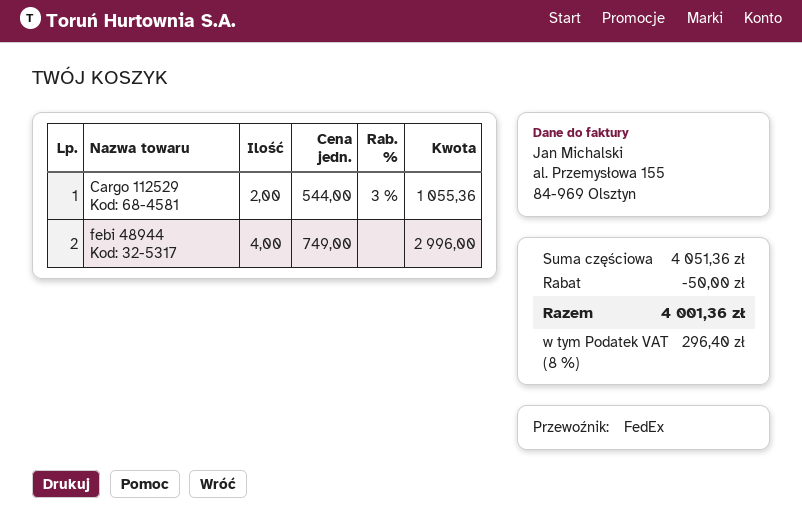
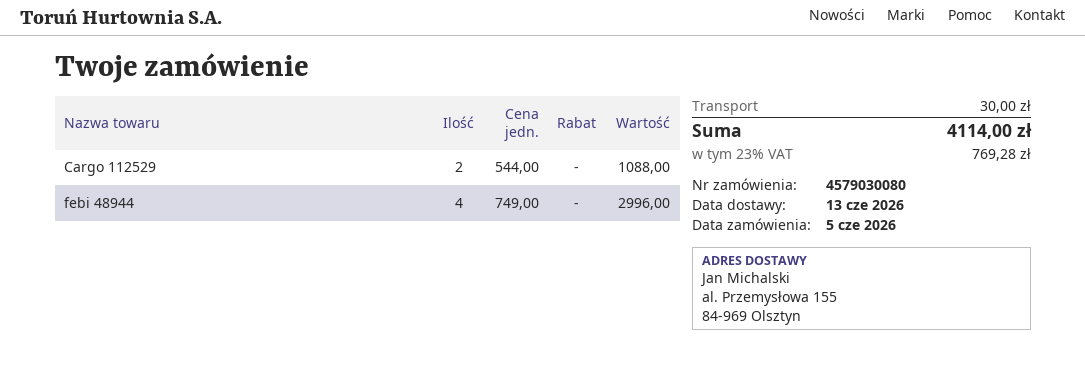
Cargo 112529: 2 x 544.00 - 3% = 1055.36 -> 2 x 544.00 = 1088.00
discount: 50.00 -> none
shipping: none -> 30.00
tax: 8% = 296.40 -> 23% = 769.28
total: 4001.36 -> 4114.00

